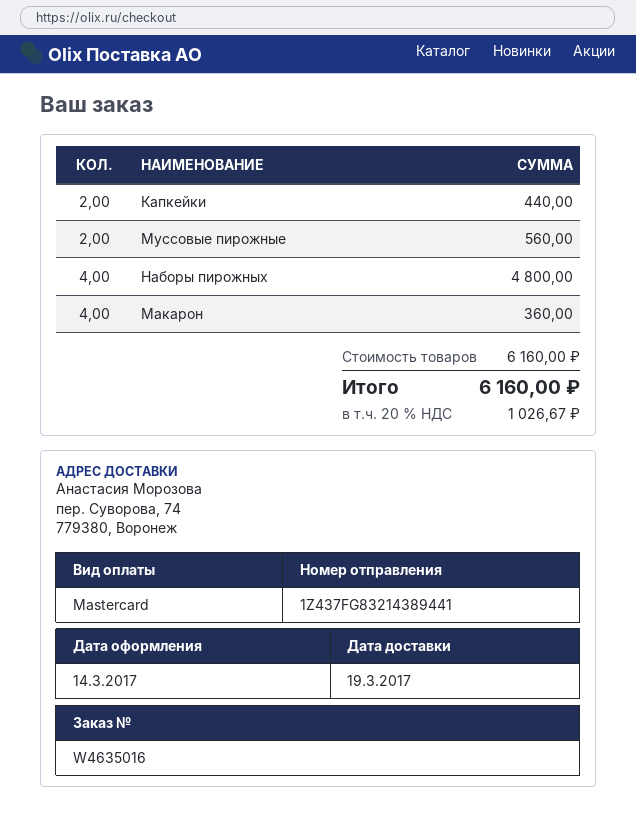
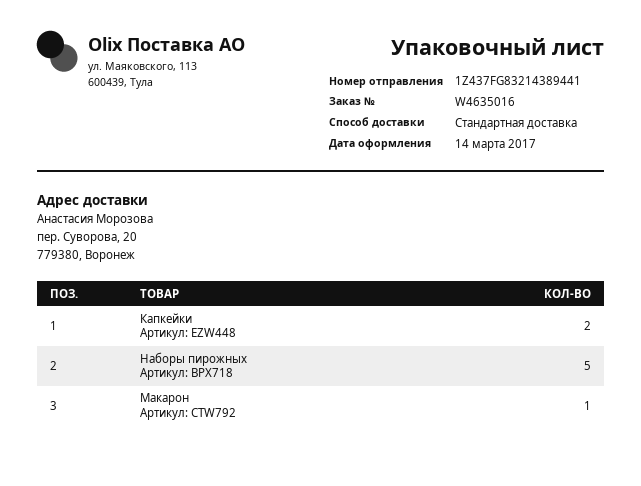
ship to: пер. Суворова, 74, 779380, Воронеж -> пер. Суворова, 20, 779380, Воронеж
Муссовые пирожные: 2 -> none
Наборы пирожных: 4 -> 5
Макарон: 4 -> 1

